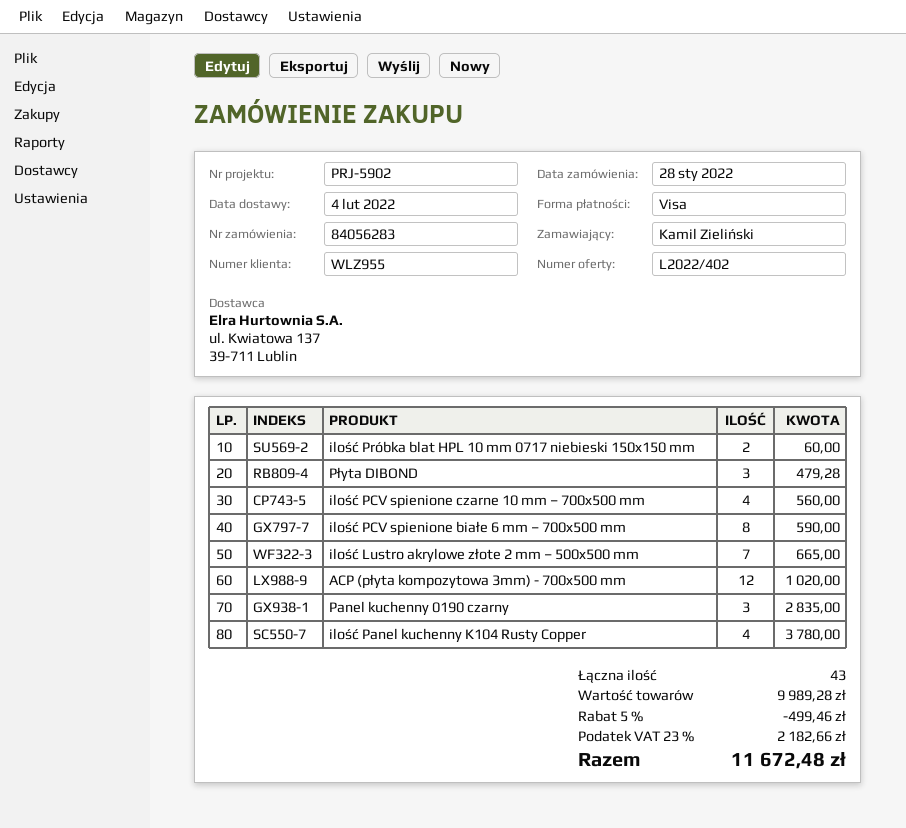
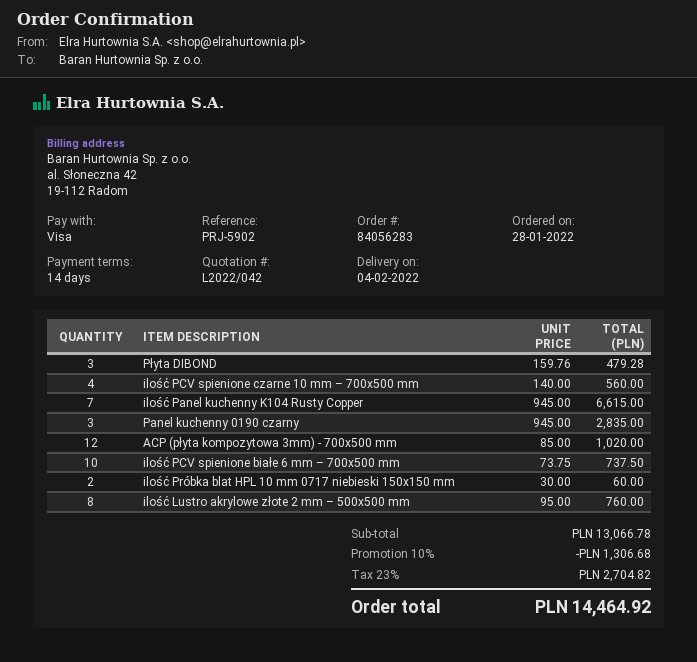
quote number: L2022/402 -> L2022/042
ilość PCV spienione białe 6 mm – 700x500 mm: 8 for 590.00 -> 10 for 737.50
ilość Lustro akrylowe złote 2 mm – 500x500 mm: 7 for 665.00 -> 8 for 760.00
ilość Panel kuchenny K104 Rusty Copper: 4 for 3780.00 -> 7 for 6615.00
subtotal: 9989.28 -> 13066.78
discount: 5% = 499.46 -> 10% = 1306.68
tax: 23% = 2182.66 -> 23% = 2704.82
total: 11672.48 -> 14464.92

